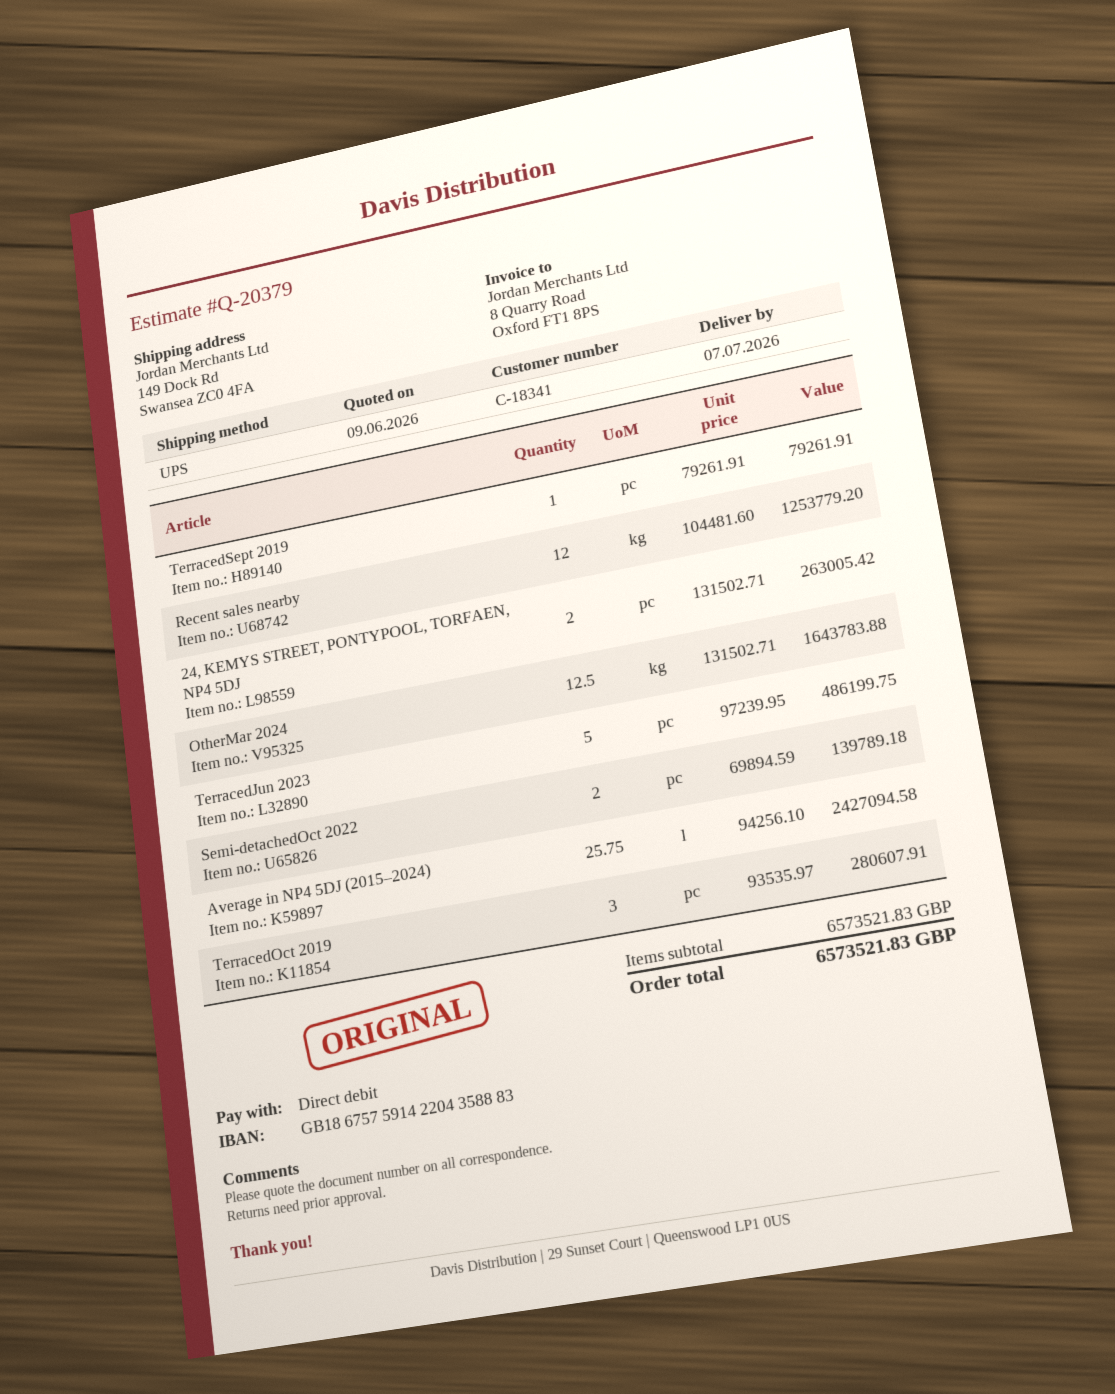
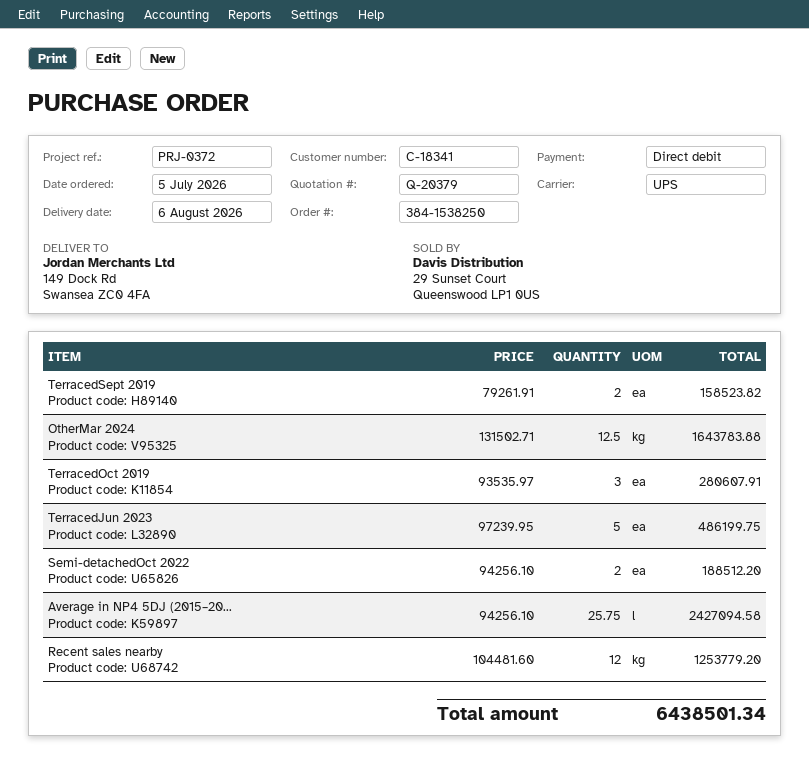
delivery date: 2026-07-07 -> 2026-08-06
TerracedSept 2019: 1 x 79261.91 = 79261.91 -> 2 x 79261.91 = 158523.82
24, KEMYS STREET, PONTYPOOL, TORFAEN, NP4 5DJ: 2 x 131502.71 = 263005.42 -> none
Semi-detachedOct 2022: 2 x 69894.59 = 139789.18 -> 2 x 94256.10 = 188512.20
total: 6573521.83 -> 6438501.34

